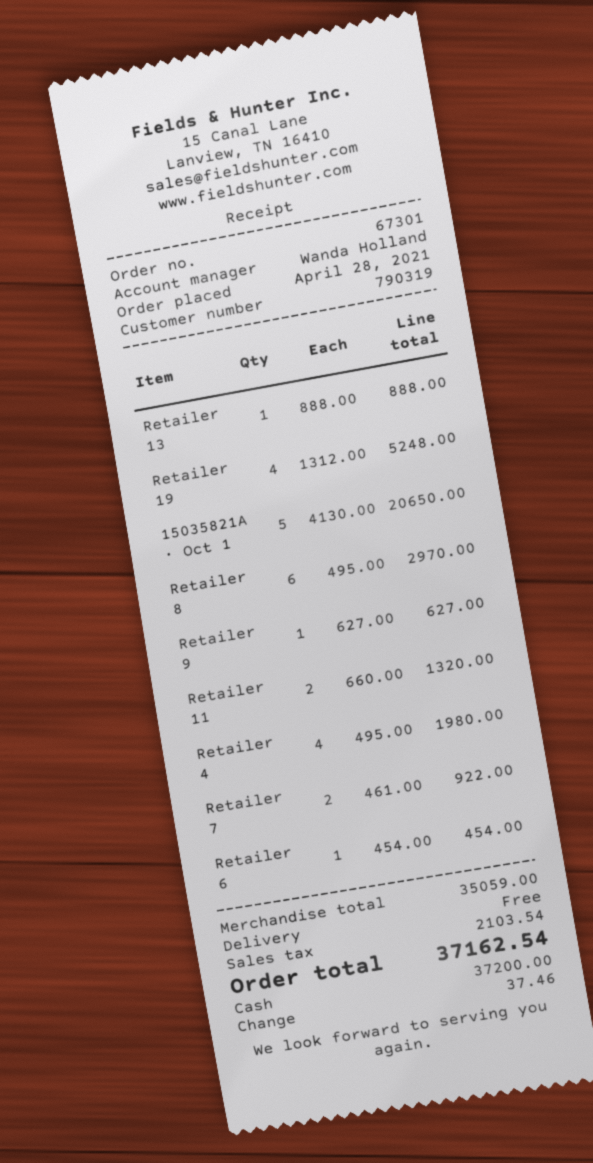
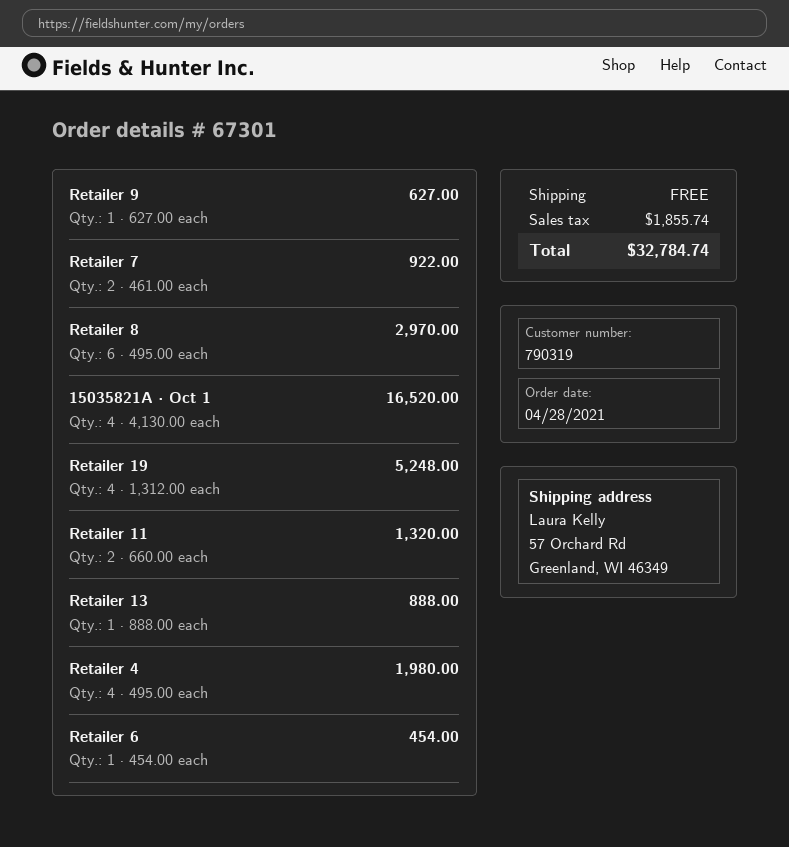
15035821A · Oct 1: 5 x 4130.00 = 20650.00 -> 4 x 4130.00 = 16520.00
tax: 2103.54 -> 1855.74
total: 37162.54 -> 32784.74

